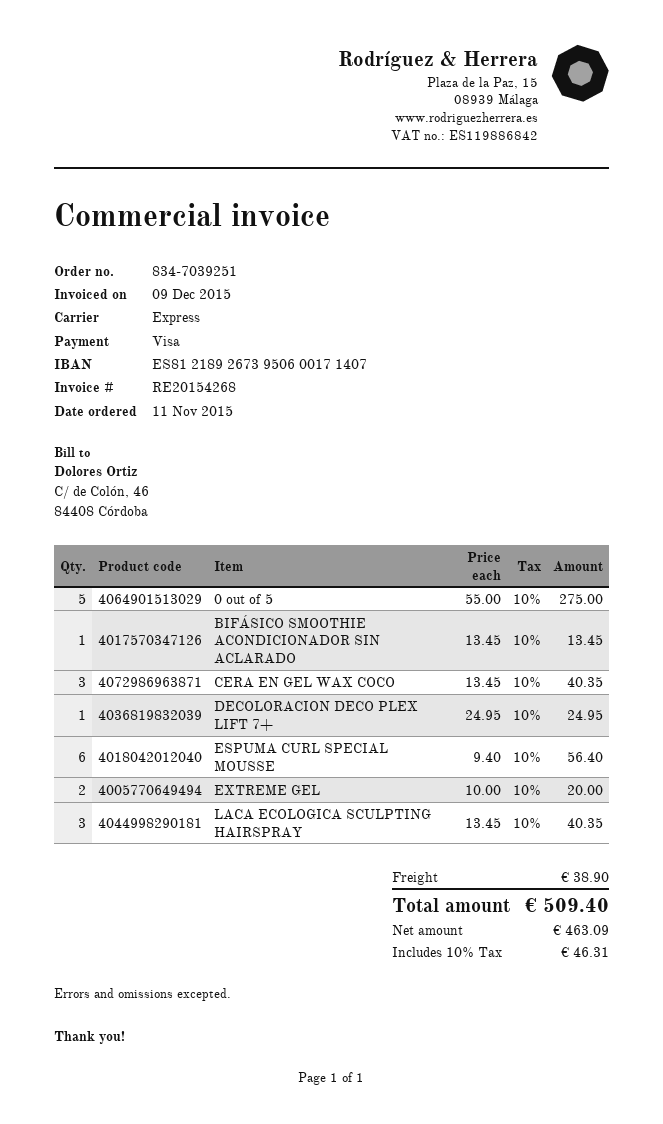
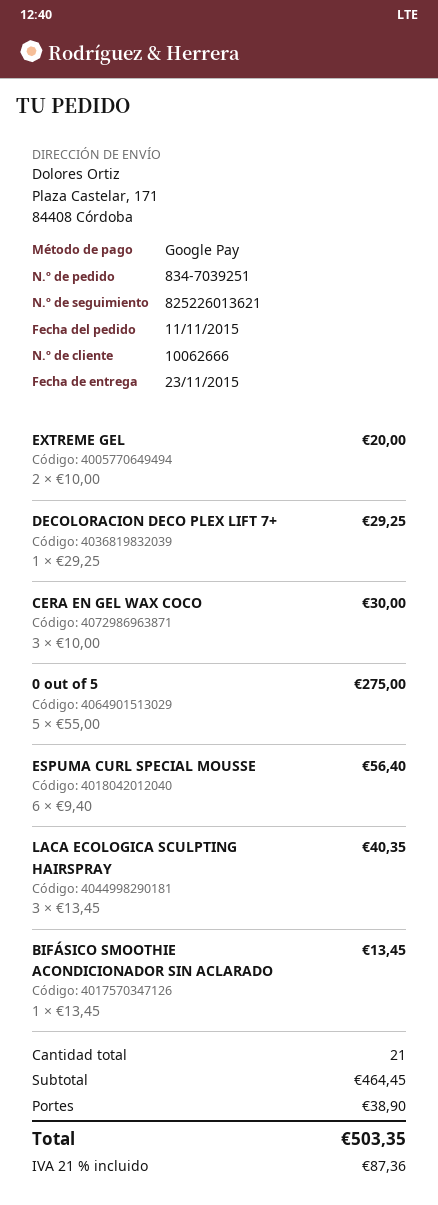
payment method: Visa -> Google Pay
CERA EN GEL WAX COCO: 3 x 13.45 = 40.35 -> 3 x 10.00 = 30.00
DECOLORACION DECO PLEX LIFT 7+: 1 x 24.95 = 24.95 -> 1 x 29.25 = 29.25
tax: 10% = 46.31 -> 21% = 87.36
total: 509.40 -> 503.35

